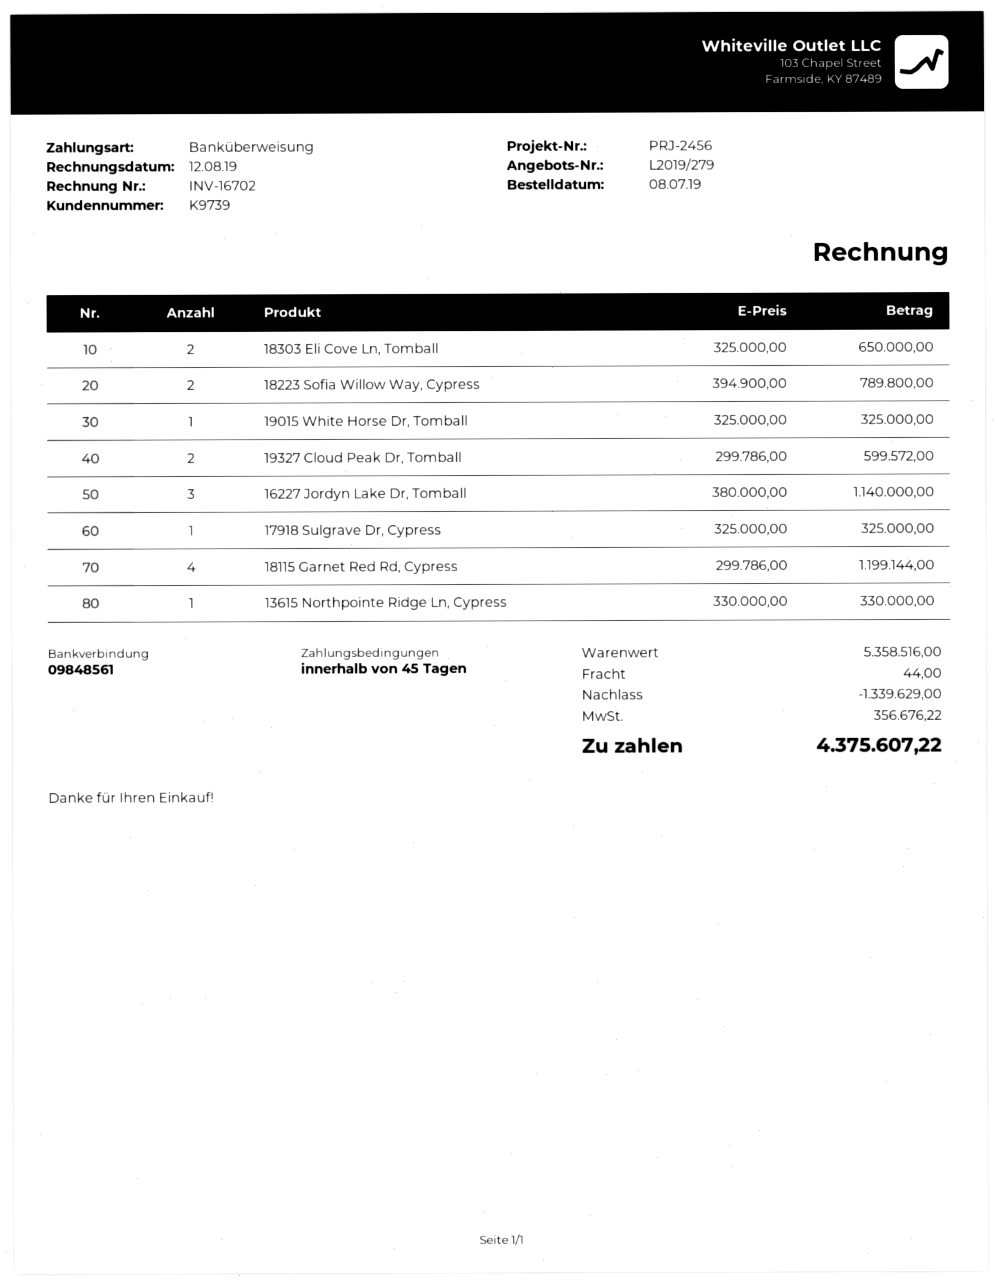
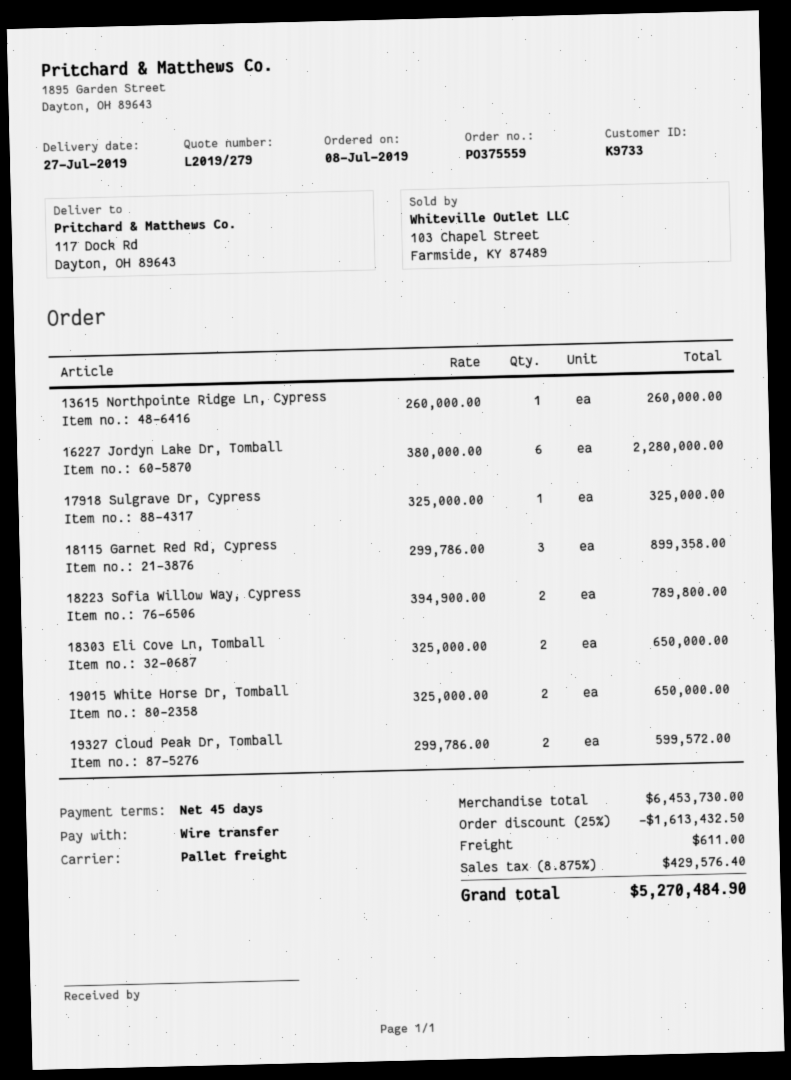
customer number: K9739 -> K9733
19015 White Horse Dr, Tomball: 1 x 325000.00 = 325000.00 -> 2 x 325000.00 = 650000.00
16227 Jordyn Lake Dr, Tomball: 3 x 380000.00 = 1140000.00 -> 6 x 380000.00 = 2280000.00
18115 Garnet Red Rd, Cypress: 4 x 299786.00 = 1199144.00 -> 3 x 299786.00 = 899358.00
13615 Northpointe Ridge Ln, Cypress: 1 x 330000.00 = 330000.00 -> 1 x 260000.00 = 260000.00
subtotal: 5358516.00 -> 6453730.00
discount: 1339629.00 -> 1613432.50
shipping: 44.00 -> 611.00
tax: 356676.22 -> 429576.40
total: 4375607.22 -> 5270484.90

